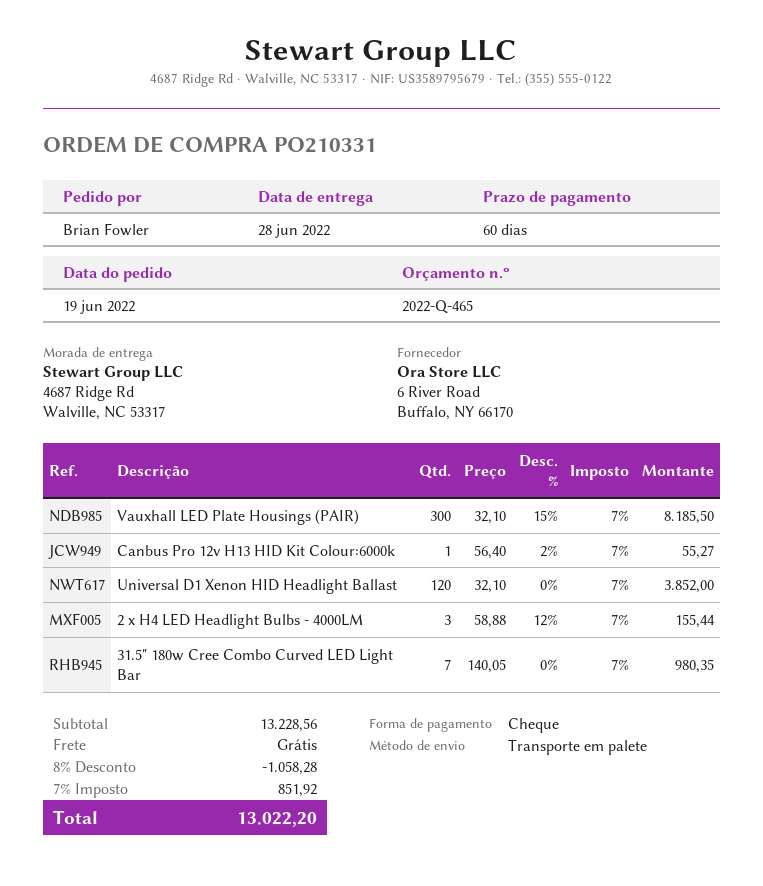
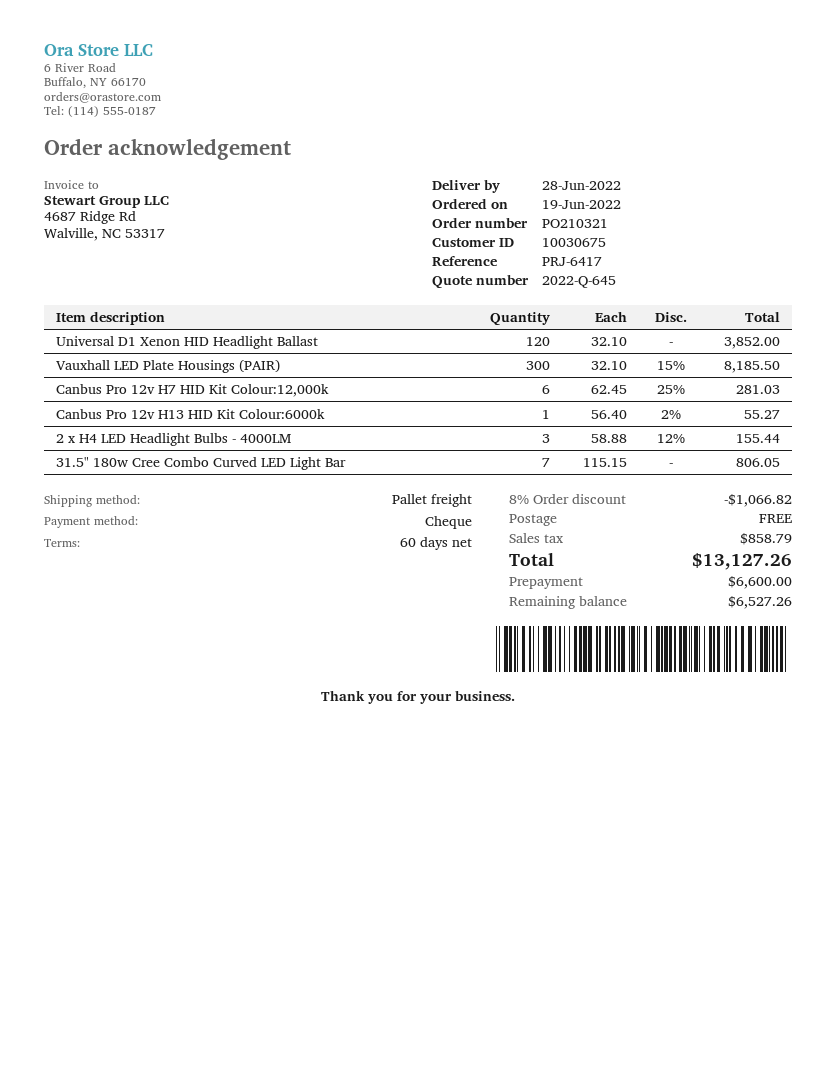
quote number: 2022-Q-465 -> 2022-Q-645
order number: PO210331 -> PO210321
31.5" 180w Cree Combo Curved LED Light Bar: 7 x 140.05 = 980.35 -> 7 x 115.15 = 806.05
Canbus Pro 12v H7 HID Kit Colour:12,000k: none -> 6 x 62.45 - 25% = 281.03
discount: 8% = 1058.28 -> 8% = 1066.82
tax: 851.92 -> 858.79
total: 13022.20 -> 13127.26

